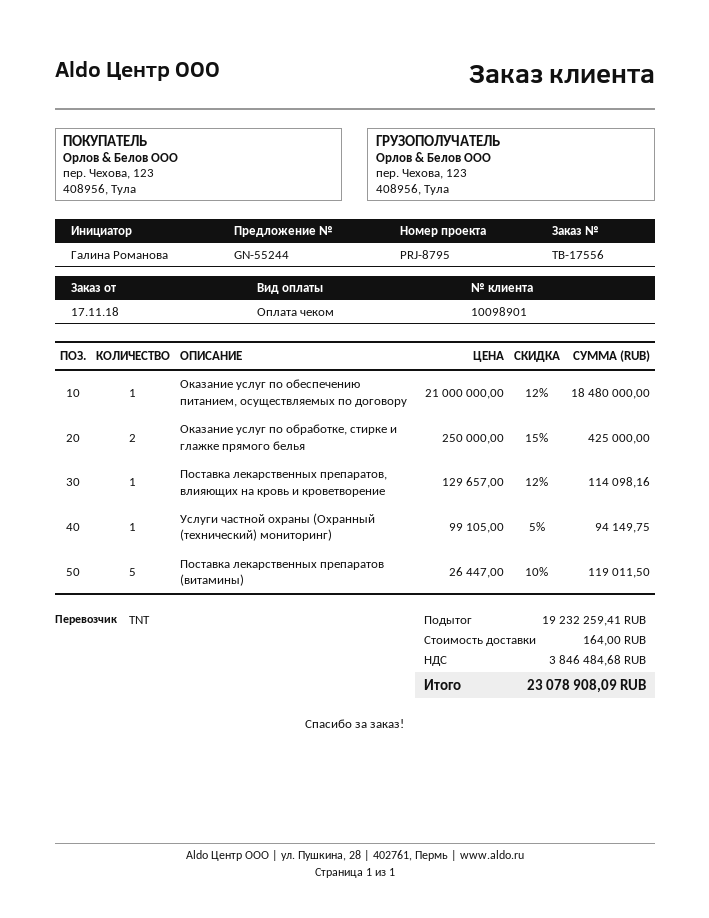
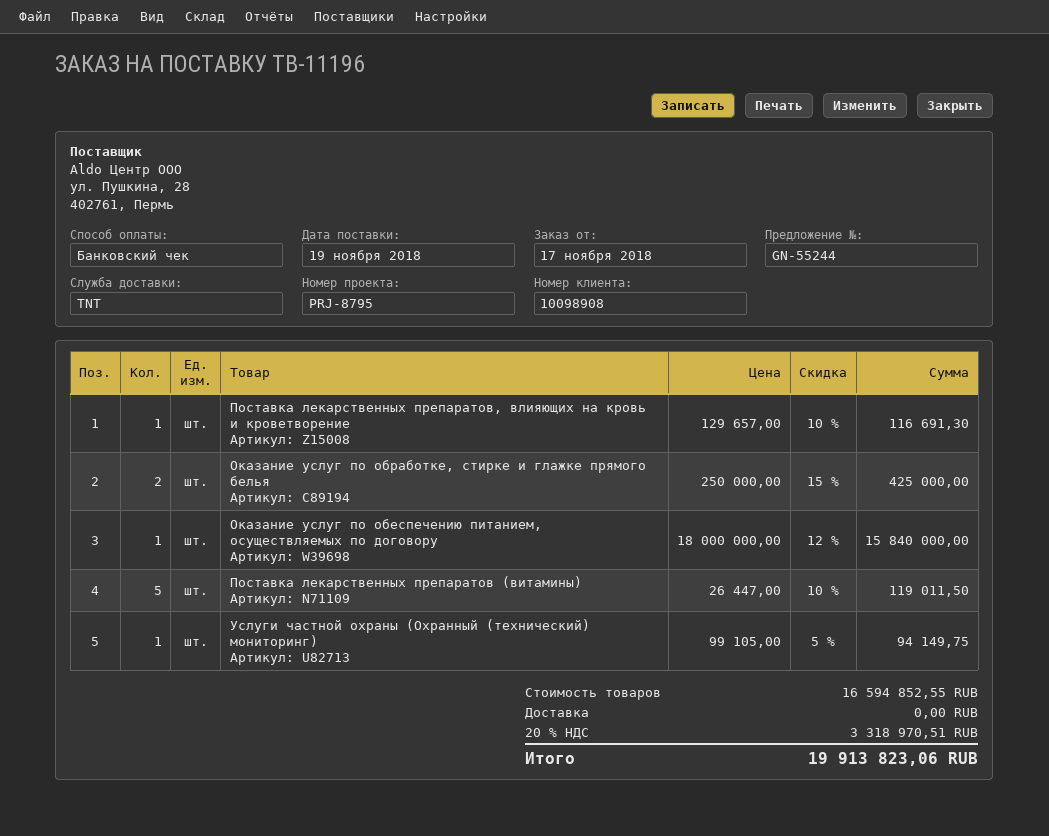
order number: TB-17556 -> TB-11196
customer number: 10098901 -> 10098908
Оказание услуг по обеспечению питанием, осуществляемых по договору: 1 x 21000000.00 - 12% = 18480000.00 -> 1 x 18000000.00 - 12% = 15840000.00
Поставка лекарственных препаратов, влияющих на кровь и кроветворение: 1 x 129657.00 - 12% = 114098.16 -> 1 x 129657.00 - 10% = 116691.30
subtotal: 19232259.41 -> 16594852.55
shipping: 164.00 -> 0.00
tax: 3846484.68 -> 3318970.51
total: 23078908.09 -> 19913823.06

